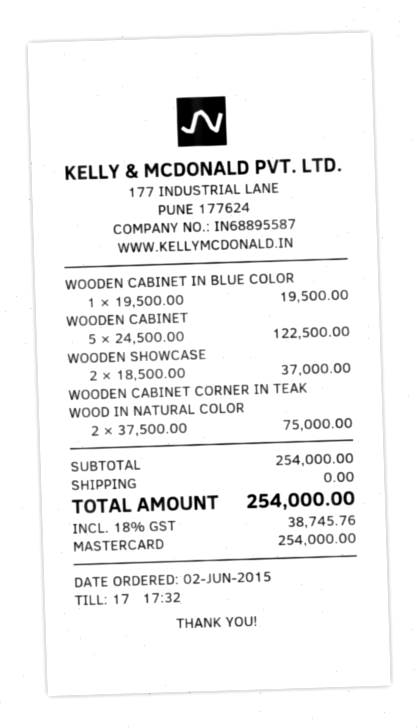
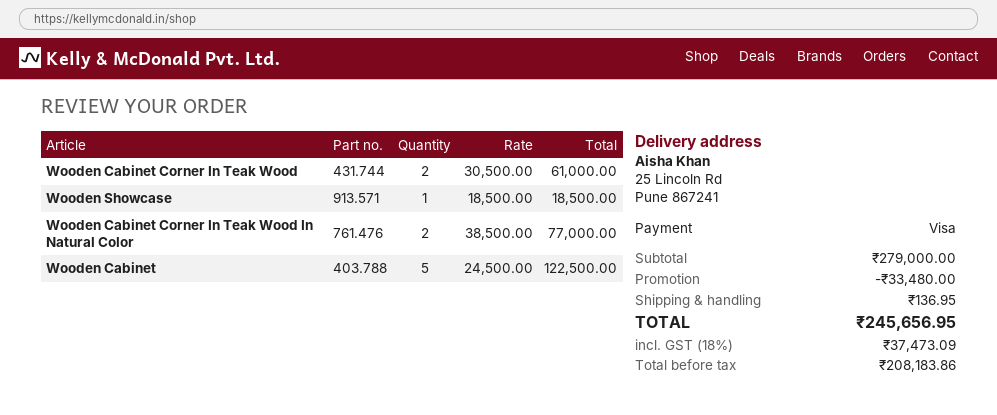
payment method: Mastercard -> Visa
WOODEN CABINET IN BLUE COLOR: 1 x 19500.00 = 19500.00 -> none
WOODEN SHOWCASE: 2 x 18500.00 = 37000.00 -> 1 x 18500.00 = 18500.00
WOODEN CABINET CORNER IN TEAK WOOD IN NATURAL COLOR: 2 x 37500.00 = 75000.00 -> 2 x 38500.00 = 77000.00
Wooden Cabinet Corner In Teak Wood: none -> 2 x 30500.00 = 61000.00
subtotal: 254000.00 -> 279000.00
discount: none -> 33480.00
shipping: 0.00 -> 136.95
tax: 18% = 38745.76 -> 18% = 37473.09
total: 254000.00 -> 245656.95

